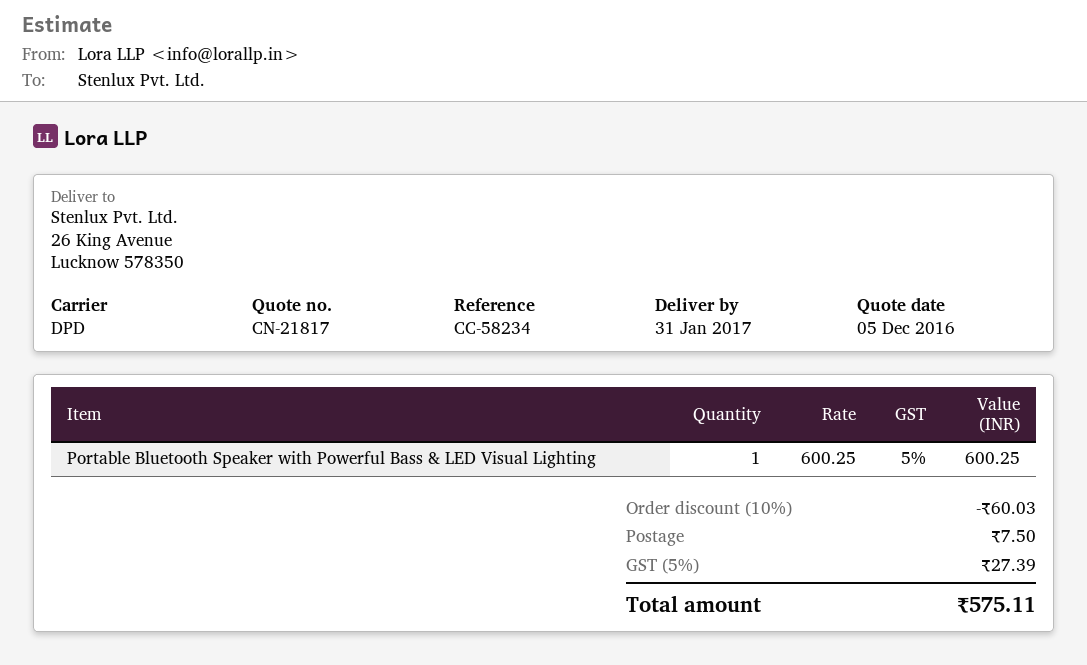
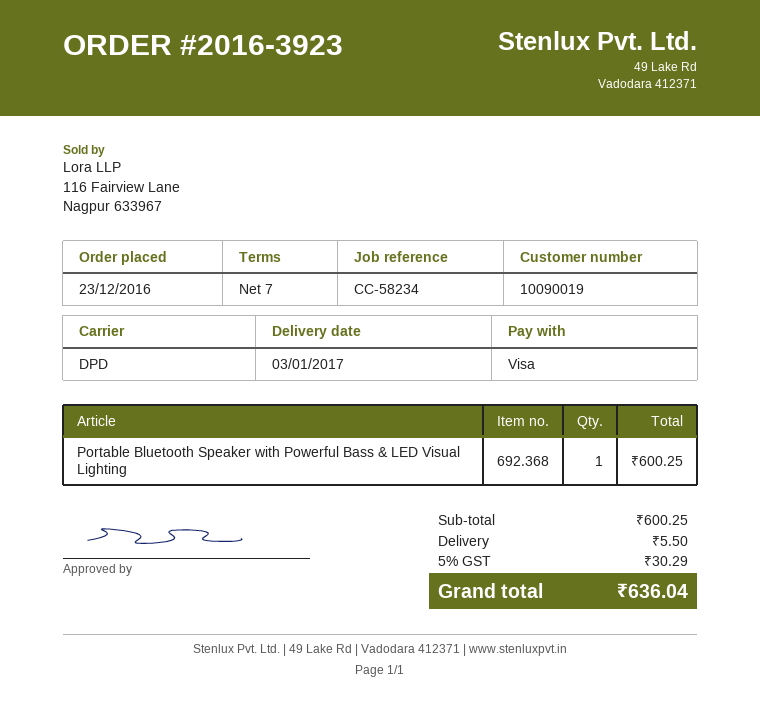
delivery date: 2017-01-31 -> 2017-01-03
discount: 10% = 60.03 -> none
shipping: 7.50 -> 5.50
tax: 5% = 27.39 -> 5% = 30.29
total: 575.11 -> 636.04

